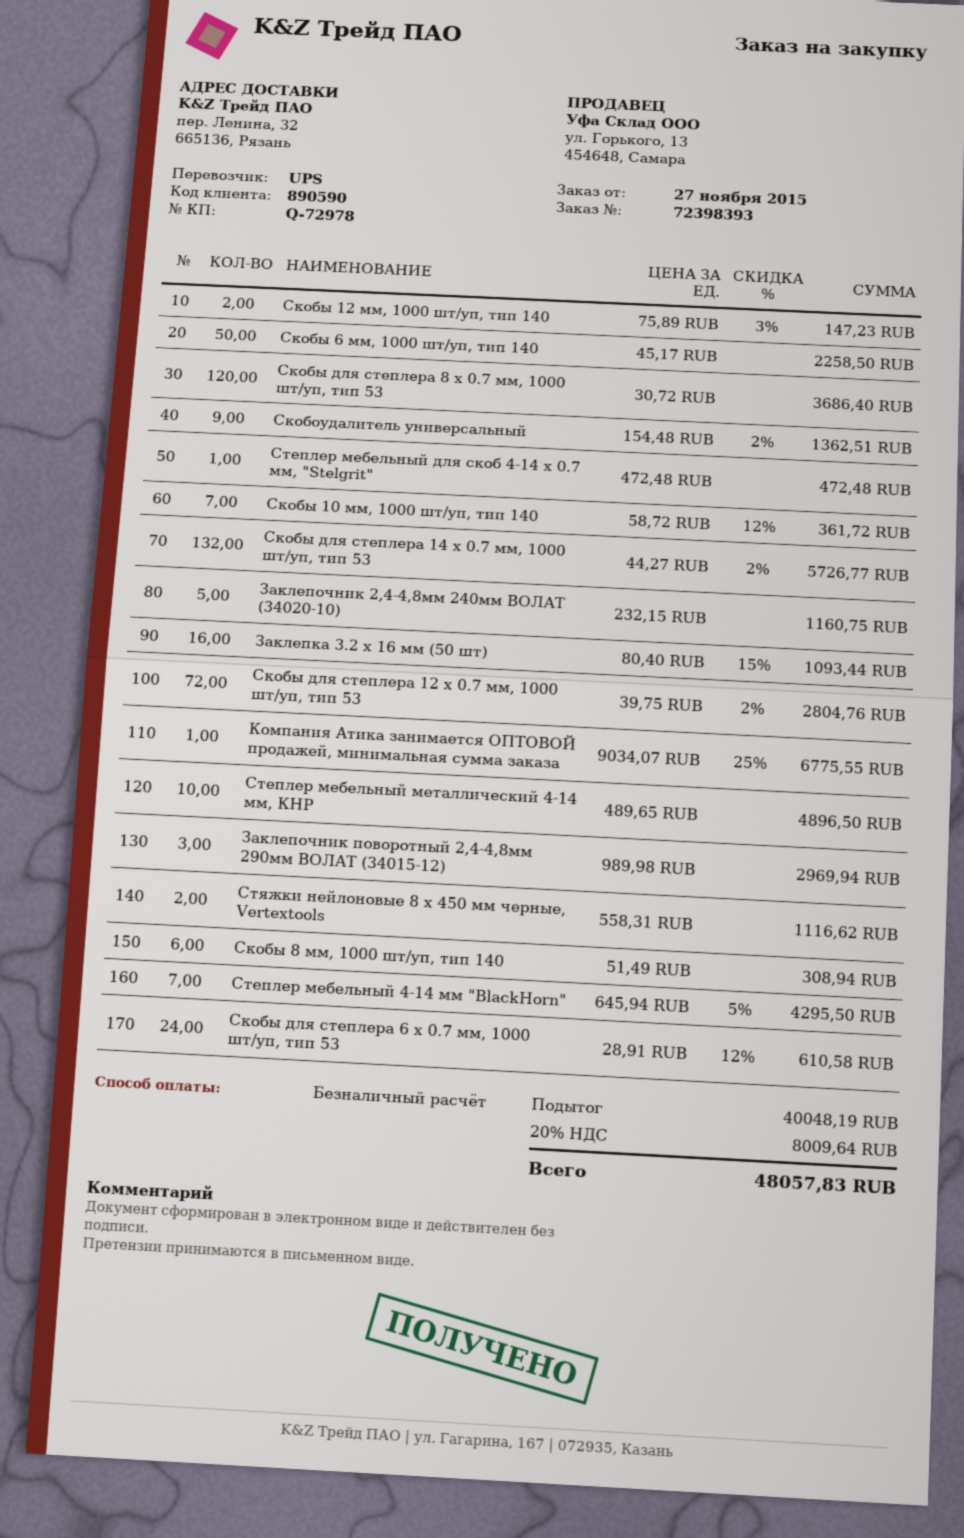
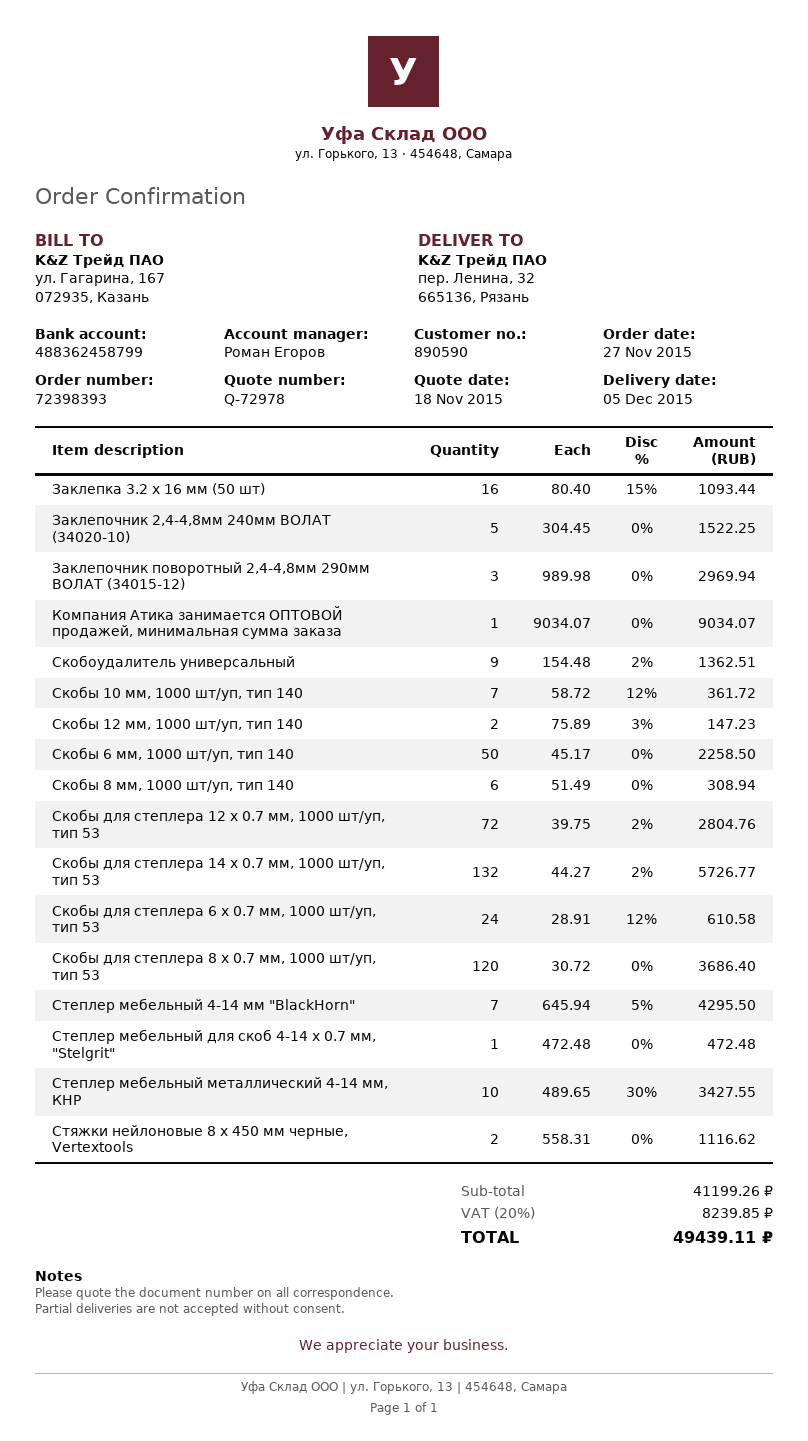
Заклепочник 2,4-4,8мм 240мм ВОЛАТ (34020-10): 5 x 232.15 = 1160.75 -> 5 x 304.45 = 1522.25
Компания Атика занимается ОПТОВОЙ продажей, минимальная сумма заказа: 1 x 9034.07 - 25% = 6775.55 -> 1 x 9034.07 = 9034.07
Степлер мебельный металлический 4-14 мм, КНР: 10 x 489.65 = 4896.50 -> 10 x 489.65 - 30% = 3427.55
subtotal: 40048.19 -> 41199.26
tax: 20% = 8009.64 -> 20% = 8239.85
total: 48057.83 -> 49439.11

